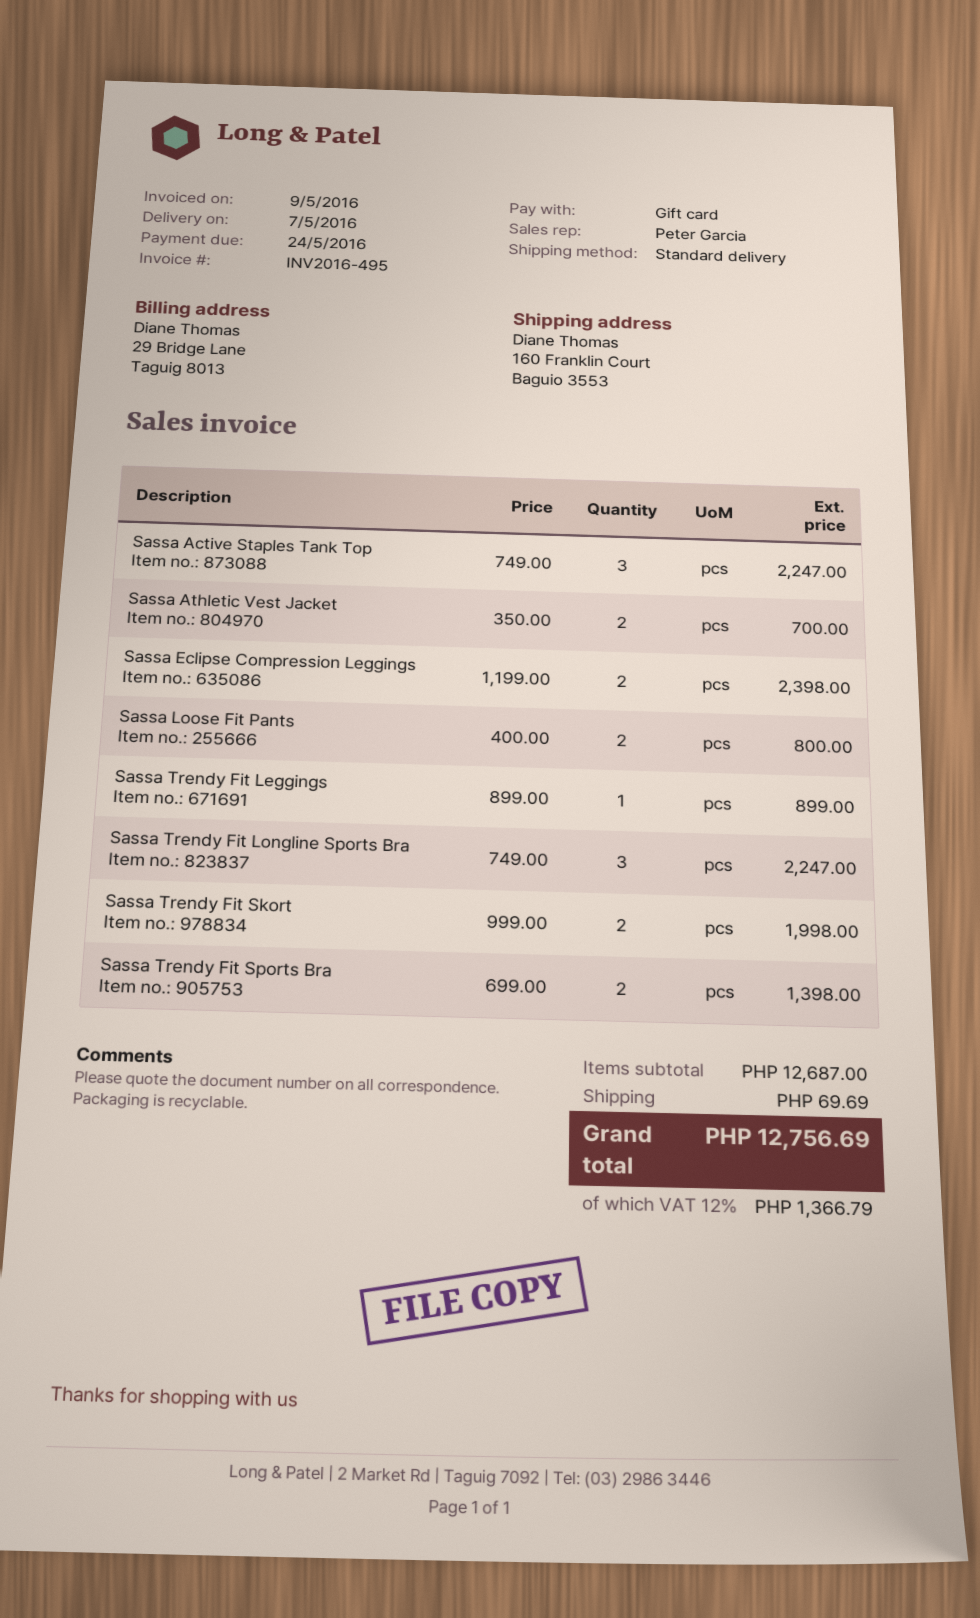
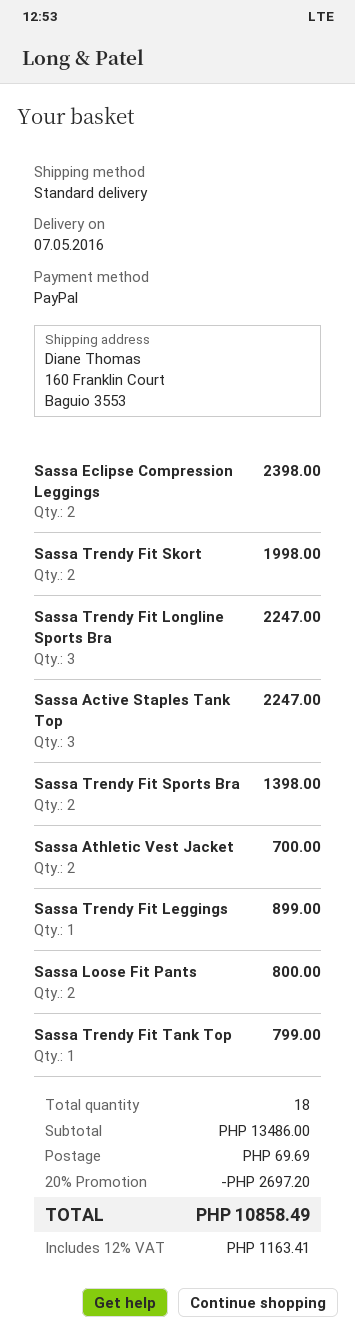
payment method: gift card -> PayPal
Sassa Trendy Fit Tank Top: none -> 1 for 799.00
subtotal: 12687.00 -> 13486.00
discount: none -> 20% = 2697.20
tax: 12% = 1366.79 -> 12% = 1163.41
total: 12756.69 -> 10858.49

